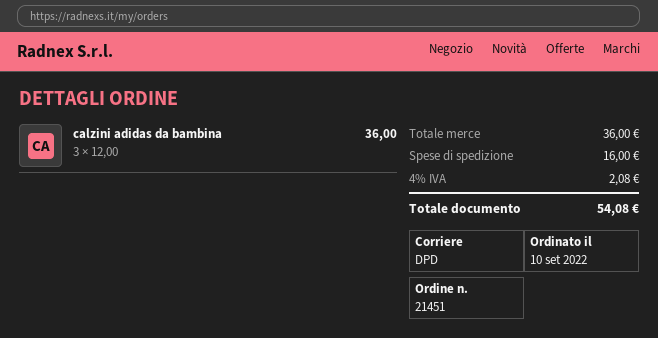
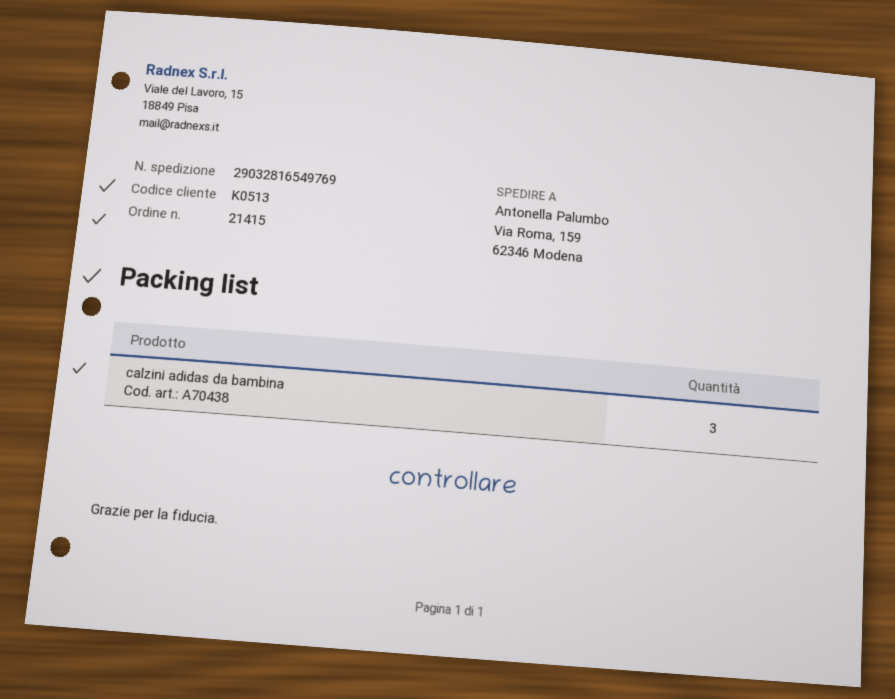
order number: 21451 -> 21415

